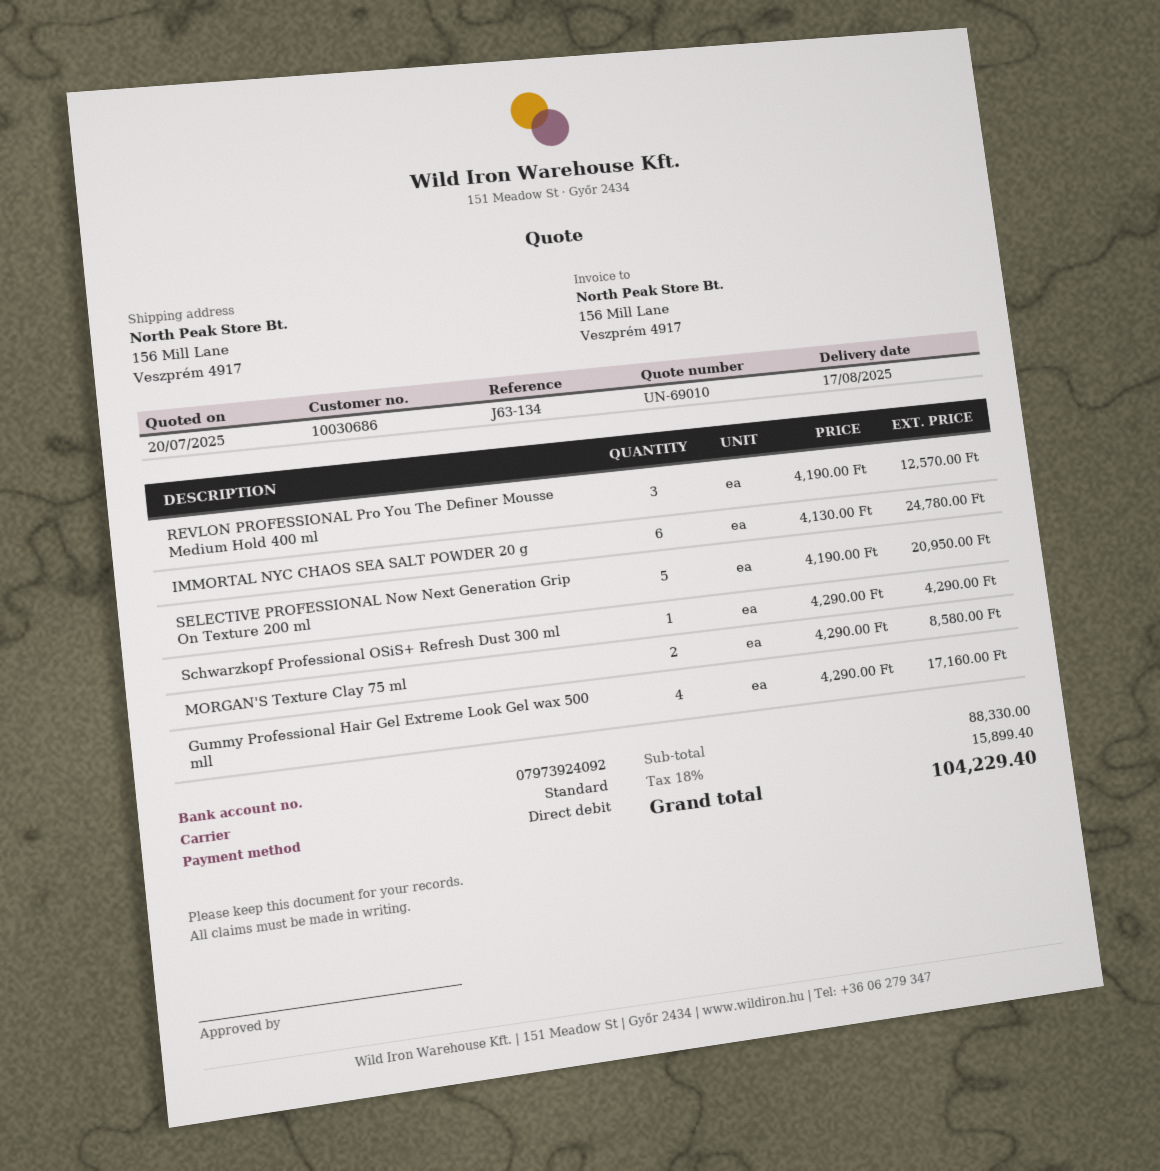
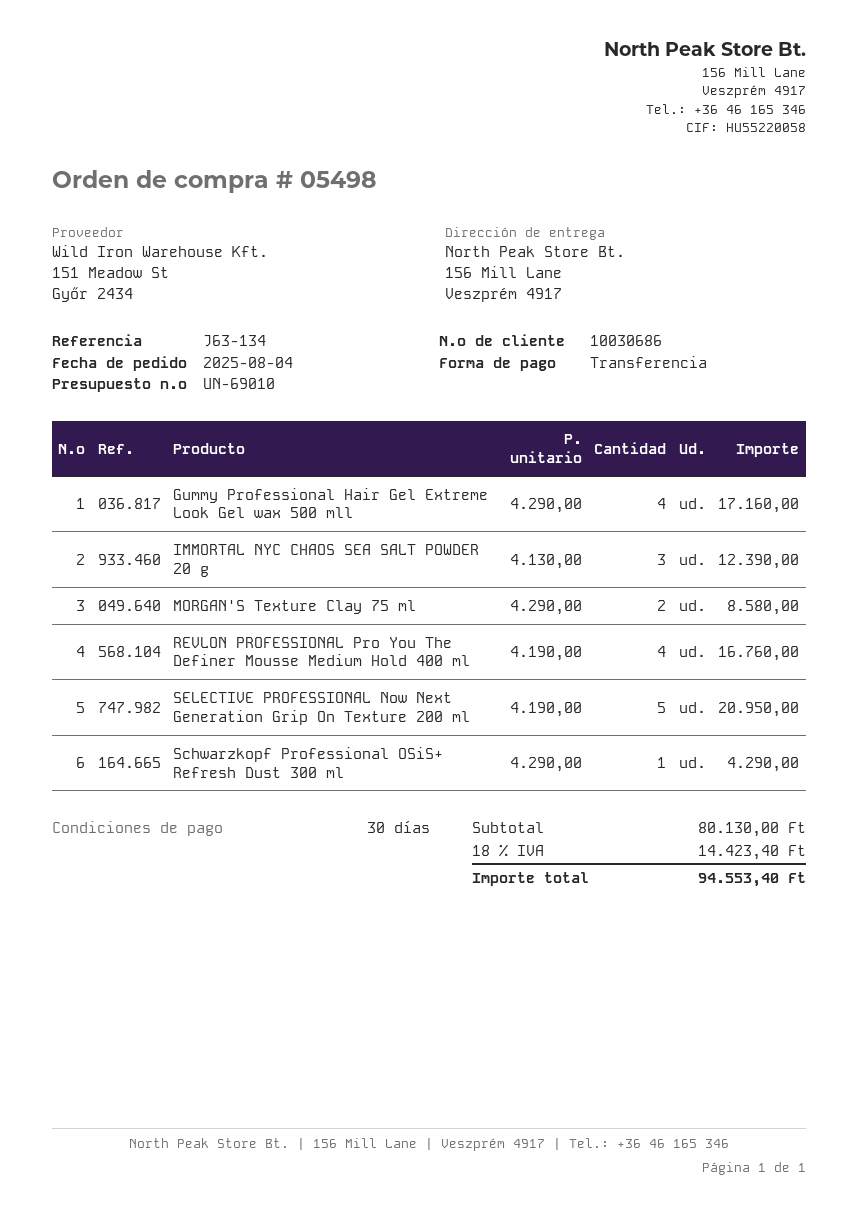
payment method: direct debit -> bank transfer
REVLON PROFESSIONAL Pro You The Definer Mousse Medium Hold 400 ml: 3 x 4190.00 = 12570.00 -> 4 x 4190.00 = 16760.00
IMMORTAL NYC CHAOS SEA SALT POWDER 20 g: 6 x 4130.00 = 24780.00 -> 3 x 4130.00 = 12390.00
subtotal: 88330.00 -> 80130.00
tax: 18% = 15899.40 -> 18% = 14423.40
total: 104229.40 -> 94553.40

